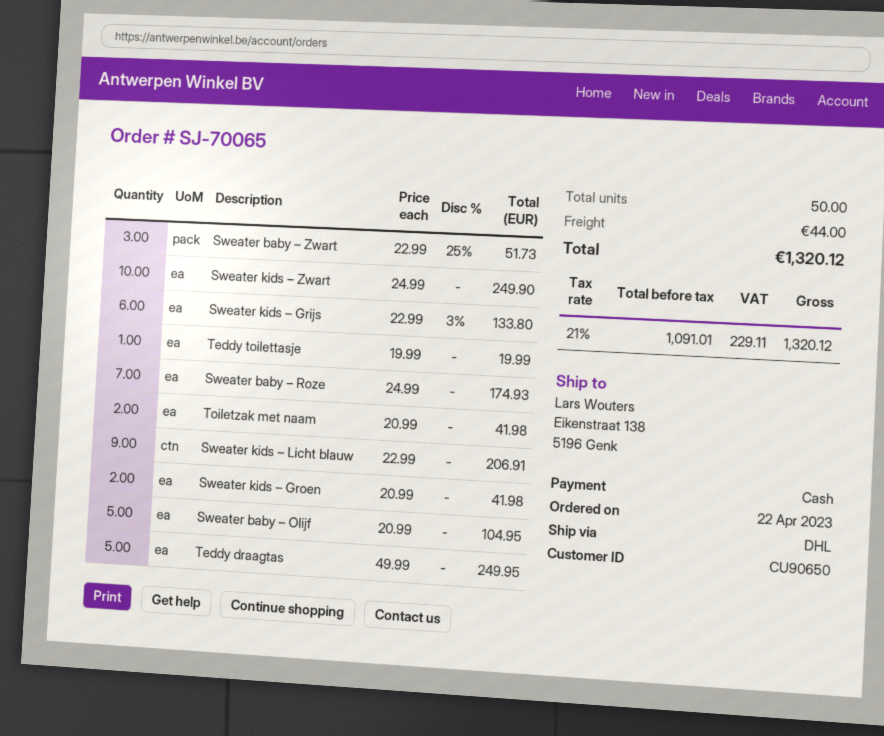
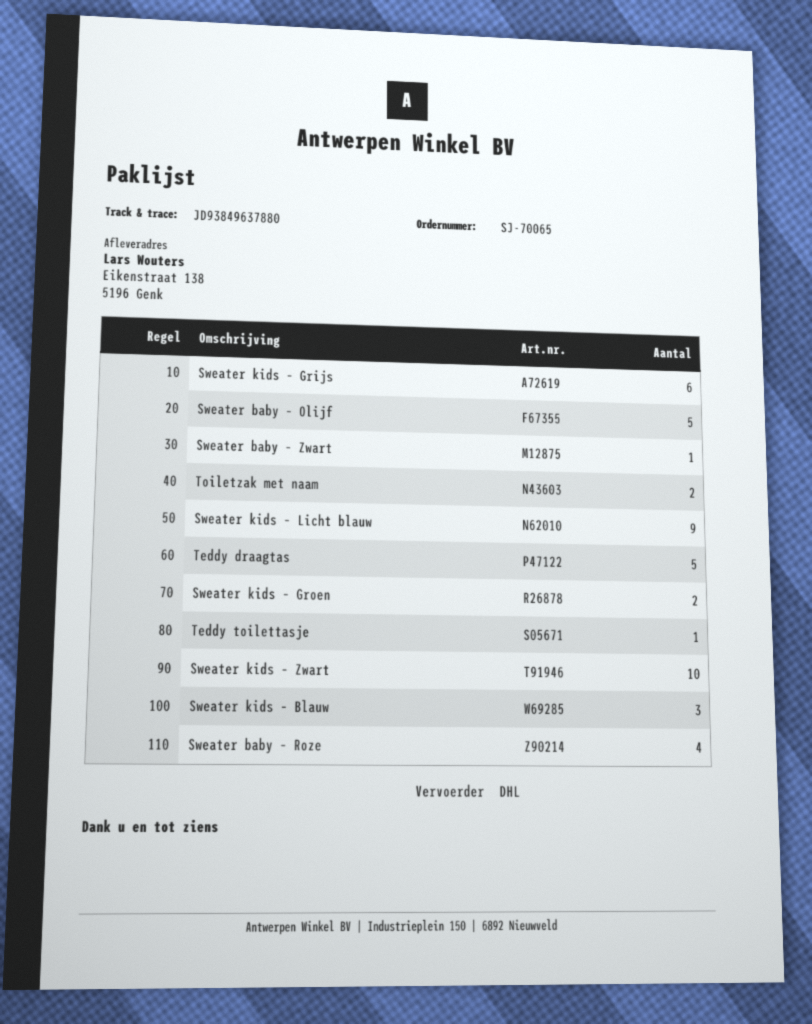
Sweater baby – Zwart: 3 -> 1
Sweater baby – Roze: 7 -> 4
Sweater kids – Blauw: none -> 3

